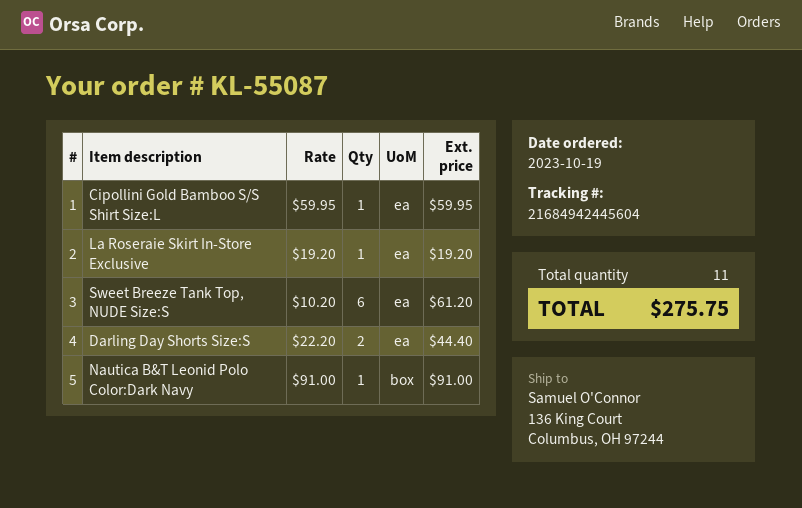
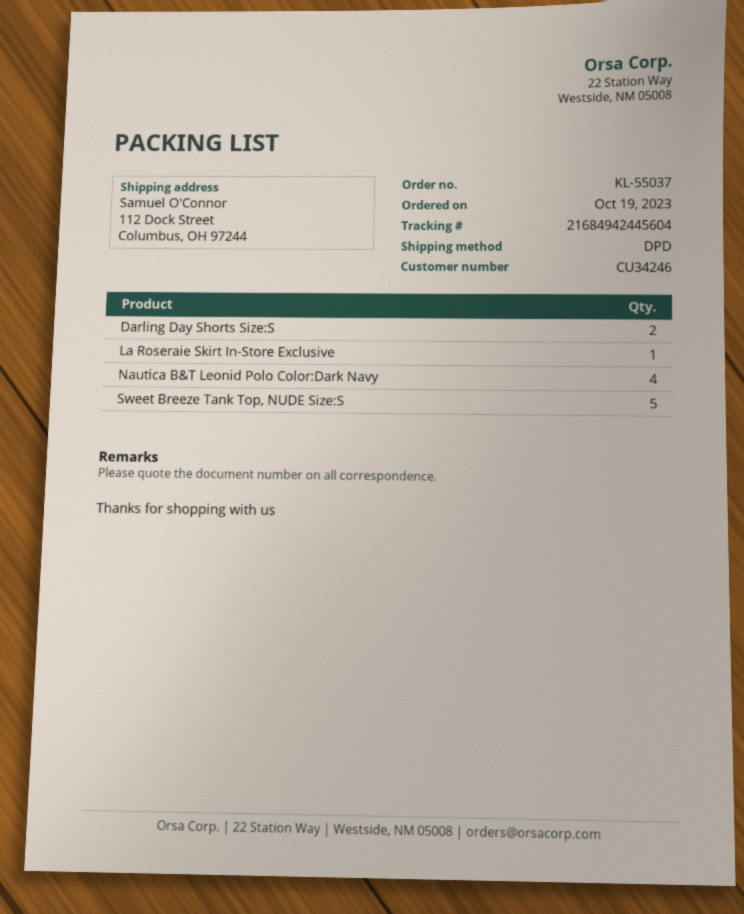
order number: KL-55087 -> KL-55037
ship to: 136 King Court, Columbus, OH 97244 -> 112 Dock Street, Columbus, OH 97244
Cipollini Gold Bamboo S/S Shirt Size:L: 1 -> none
Sweet Breeze Tank Top, NUDE Size:S: 6 -> 5
Nautica B&T Leonid Polo Color:Dark Navy: 1 -> 4

